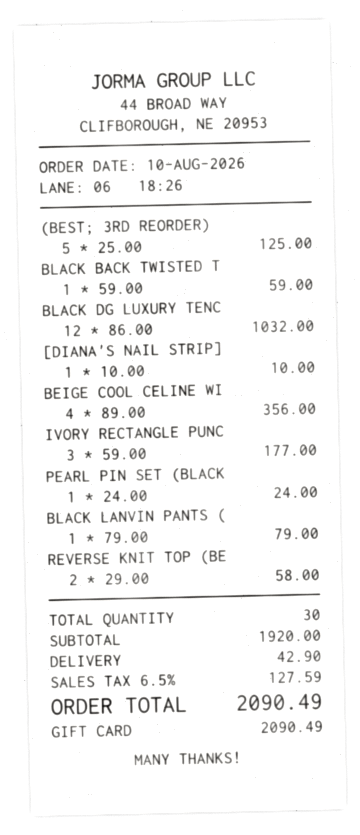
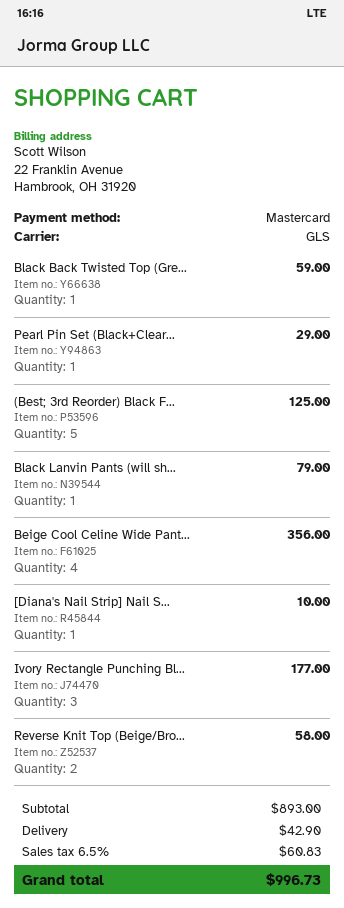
payment method: gift card -> Mastercard
BLACK DG LUXURY TENC: 12 for 1032.00 -> none
PEARL PIN SET (BLACK: 1 for 24.00 -> 1 for 29.00
subtotal: 1920.00 -> 893.00
tax: 6.5% = 127.59 -> 6.5% = 60.83
total: 2090.49 -> 996.73

